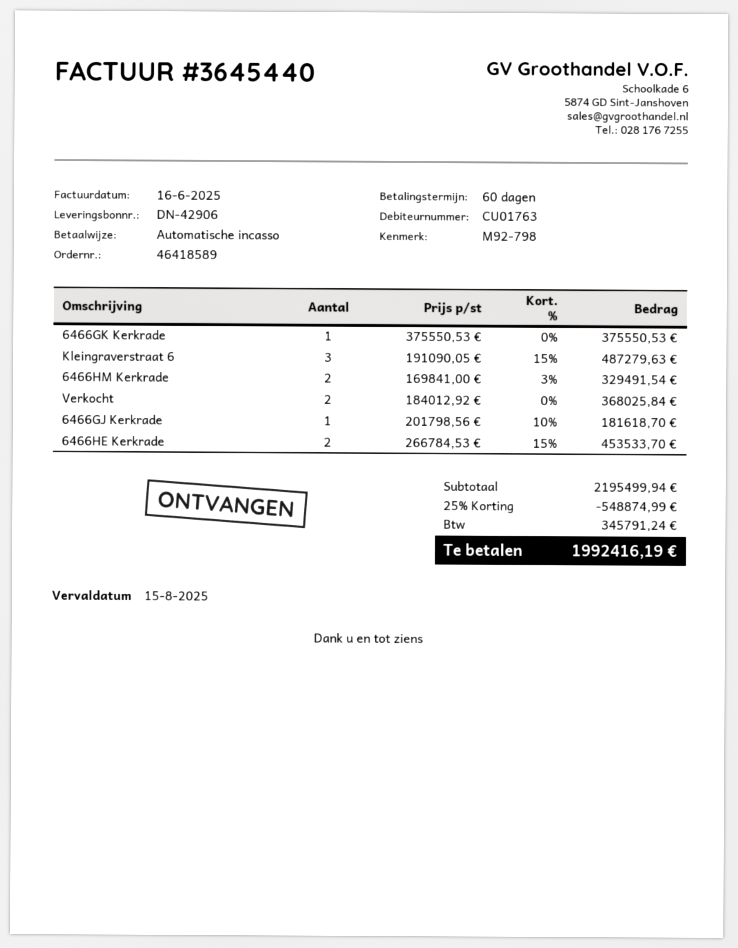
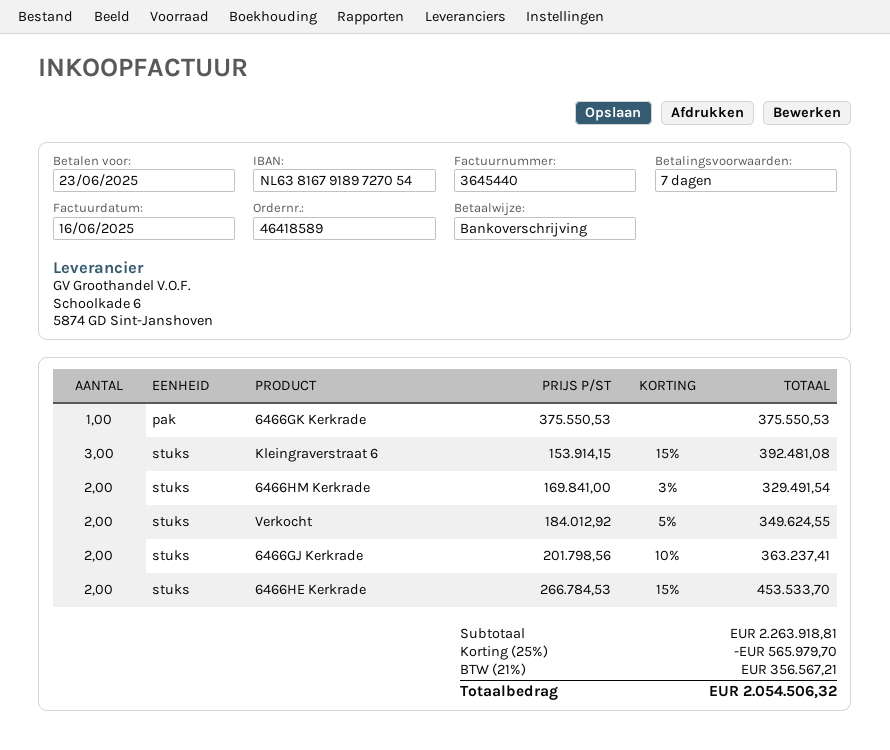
payment terms: 60 days -> 7 days
due date: 2025-08-15 -> 2025-06-23
payment method: direct debit -> bank transfer
Kleingraverstraat 6: 3 x 191090.05 - 15% = 487279.63 -> 3 x 153914.15 - 15% = 392481.08
Verkocht: 2 x 184012.92 = 368025.84 -> 2 x 184012.92 - 5% = 349624.55
6466GJ Kerkrade: 1 x 201798.56 - 10% = 181618.70 -> 2 x 201798.56 - 10% = 363237.41
subtotal: 2195499.94 -> 2263918.81
discount: 25% = 548874.99 -> 25% = 565979.70
tax: 345791.24 -> 356567.21
total: 1992416.19 -> 2054506.32

